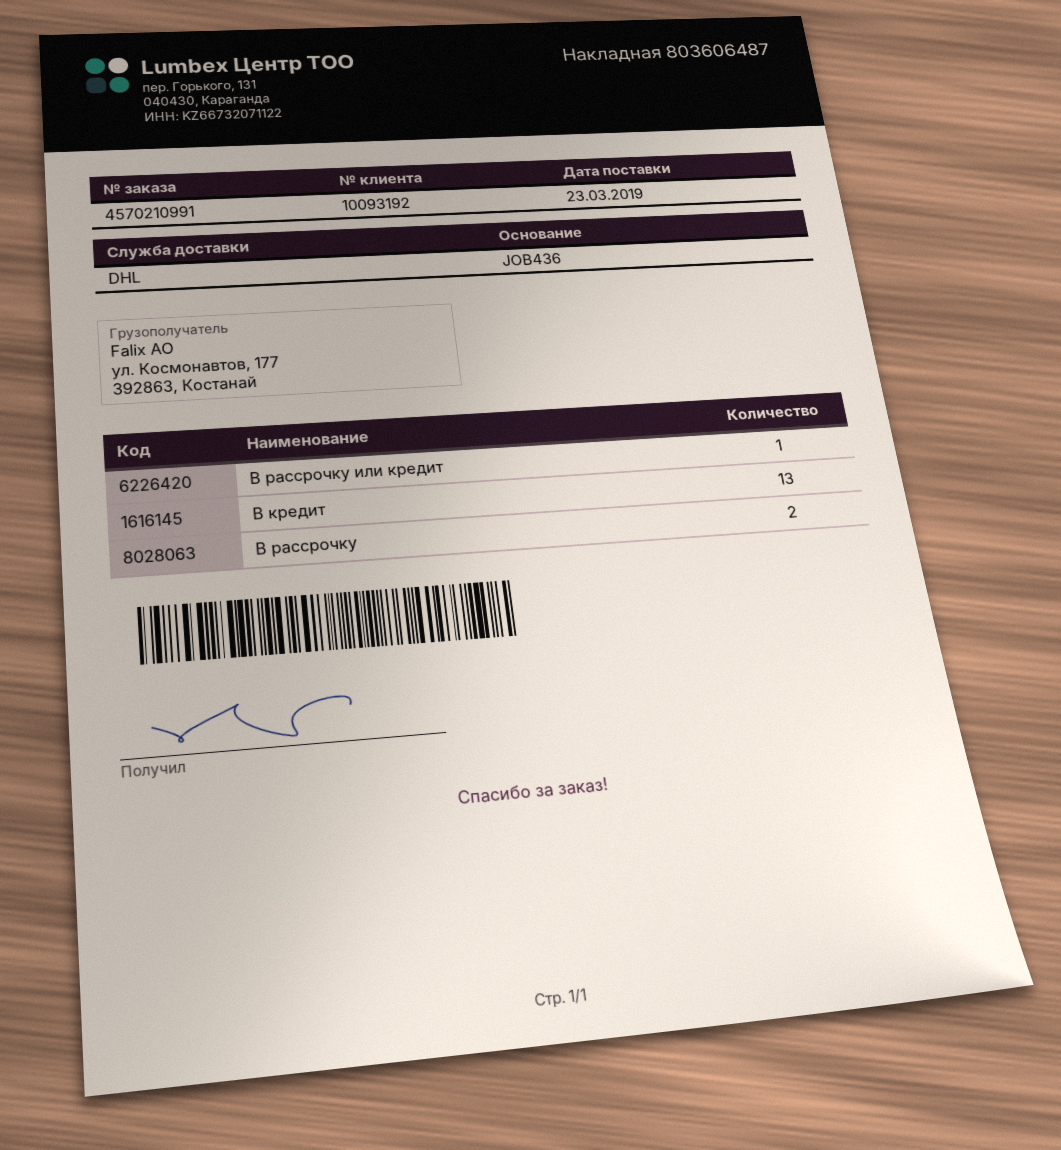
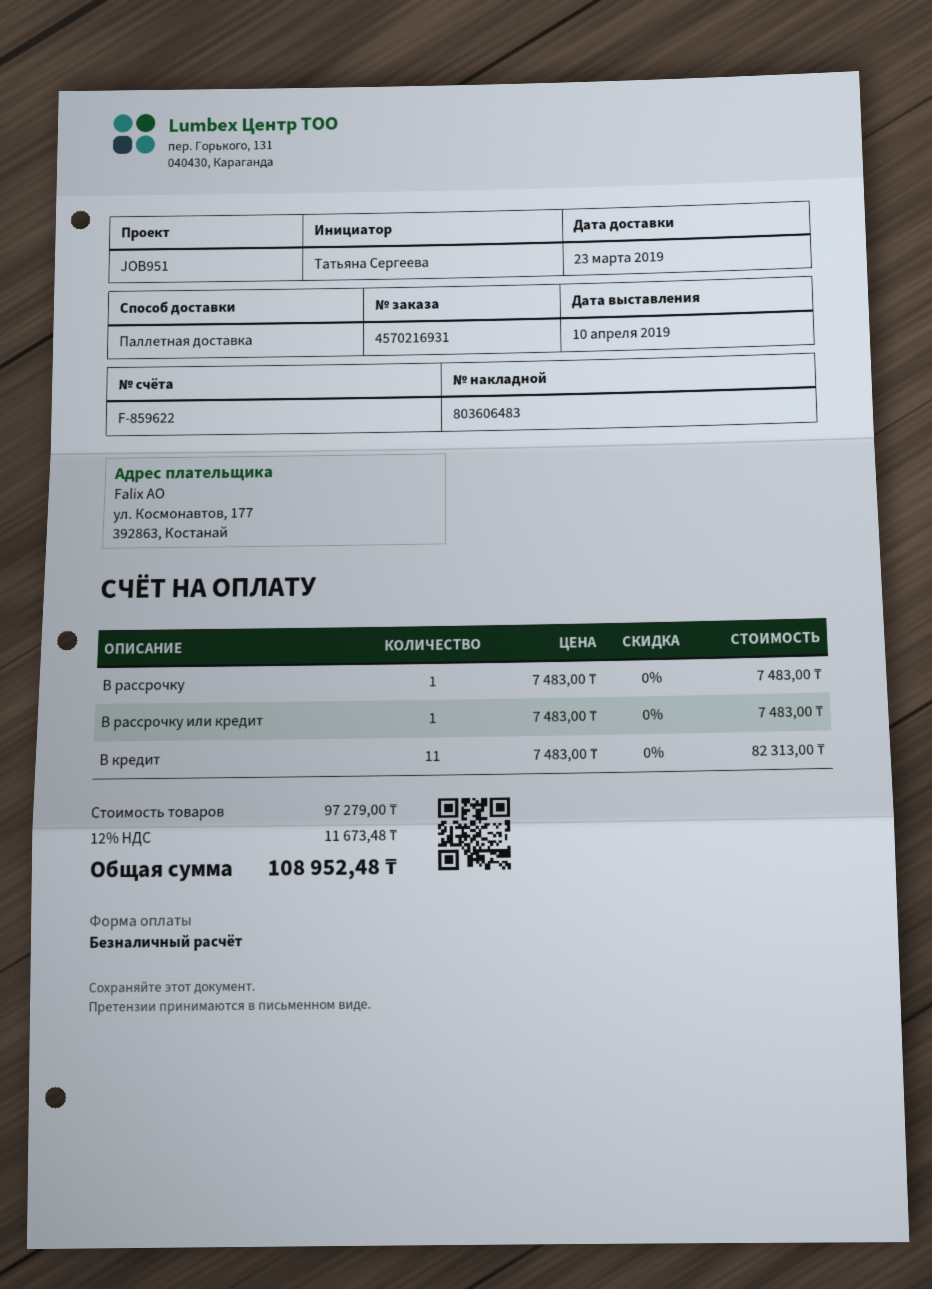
order number: 4570210991 -> 4570216931
delivery note number: 803606487 -> 803606483
reference: JOB436 -> JOB951
shipping method: DHL -> pallet freight
В кредит: 13 -> 11
В рассрочку: 2 -> 1

